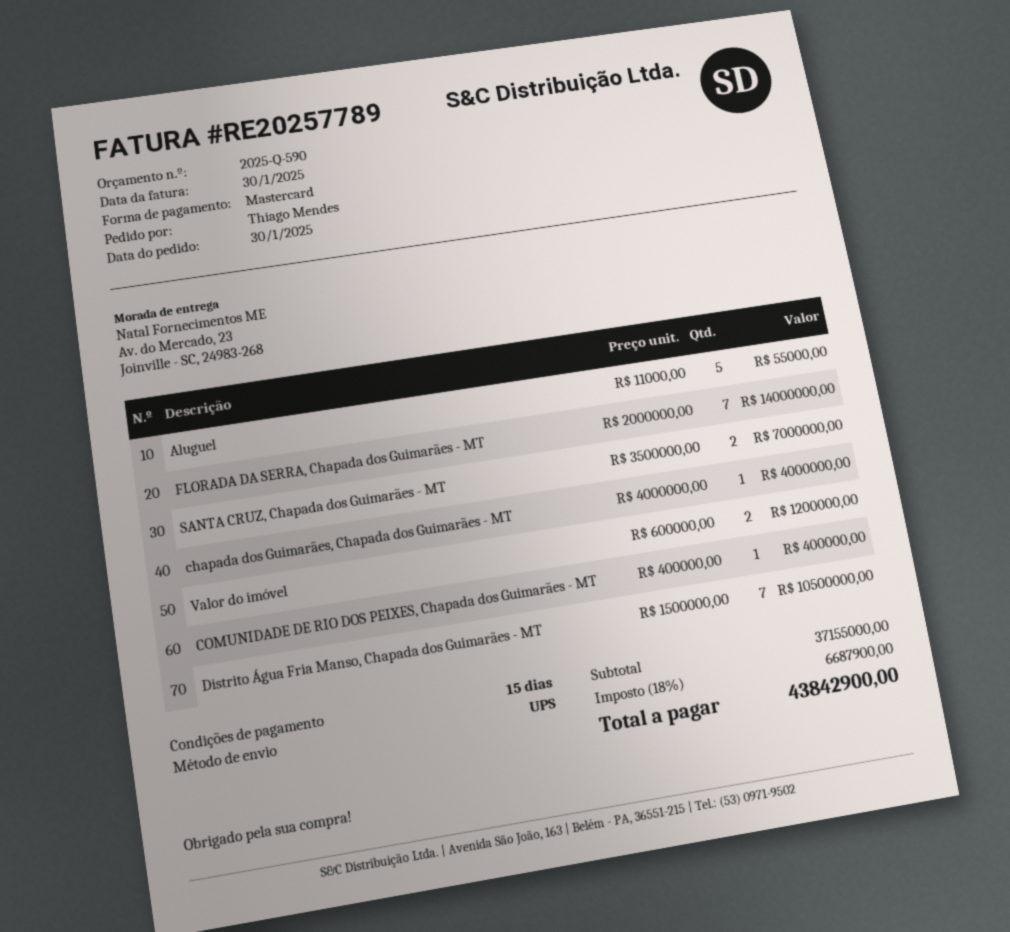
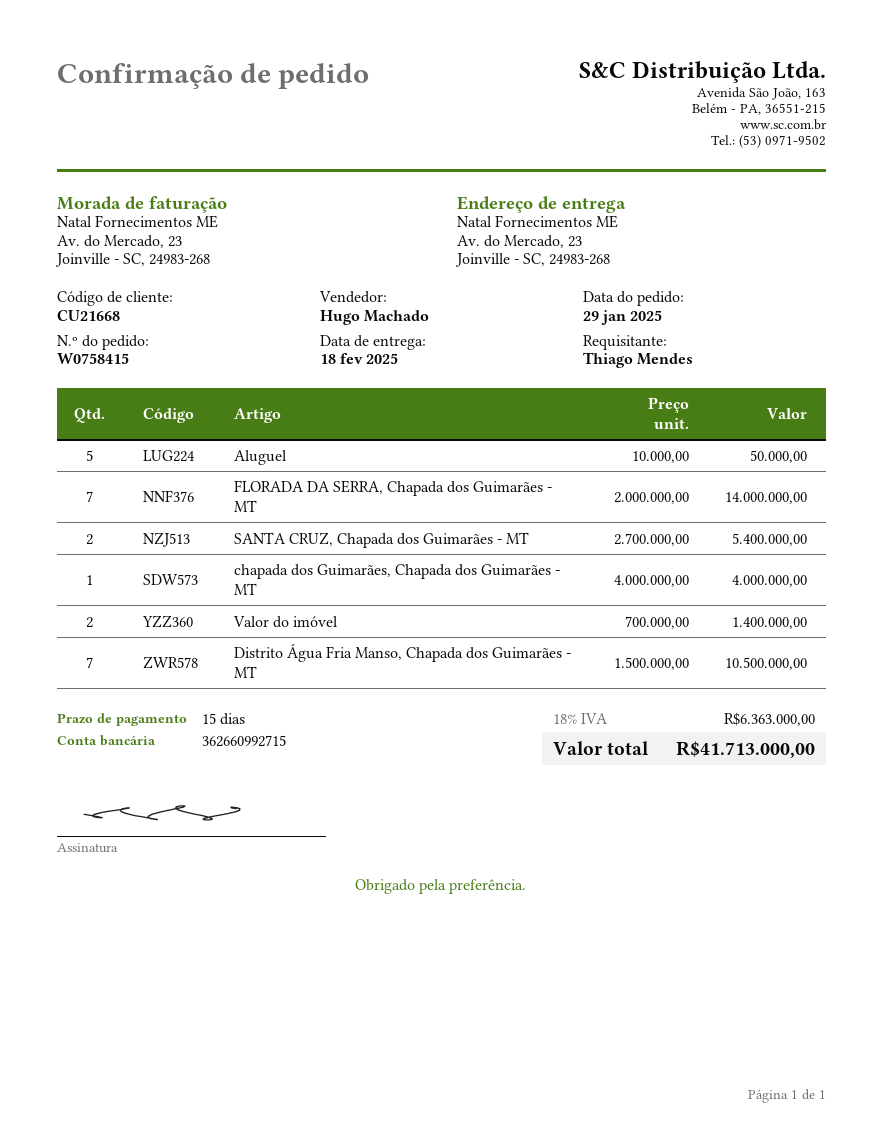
order date: 2025-01-30 -> 2025-01-29
Aluguel: 5 x 11000.00 = 55000.00 -> 5 x 10000.00 = 50000.00
SANTA CRUZ, Chapada dos Guimarães - MT: 2 x 3500000.00 = 7000000.00 -> 2 x 2700000.00 = 5400000.00
Valor do imóvel: 2 x 600000.00 = 1200000.00 -> 2 x 700000.00 = 1400000.00
COMUNIDADE DE RIO DOS PEIXES, Chapada dos Guimarães - MT: 1 x 400000.00 = 400000.00 -> none
tax: 18% = 6687900.00 -> 18% = 6363000.00
total: 43842900.00 -> 41713000.00

